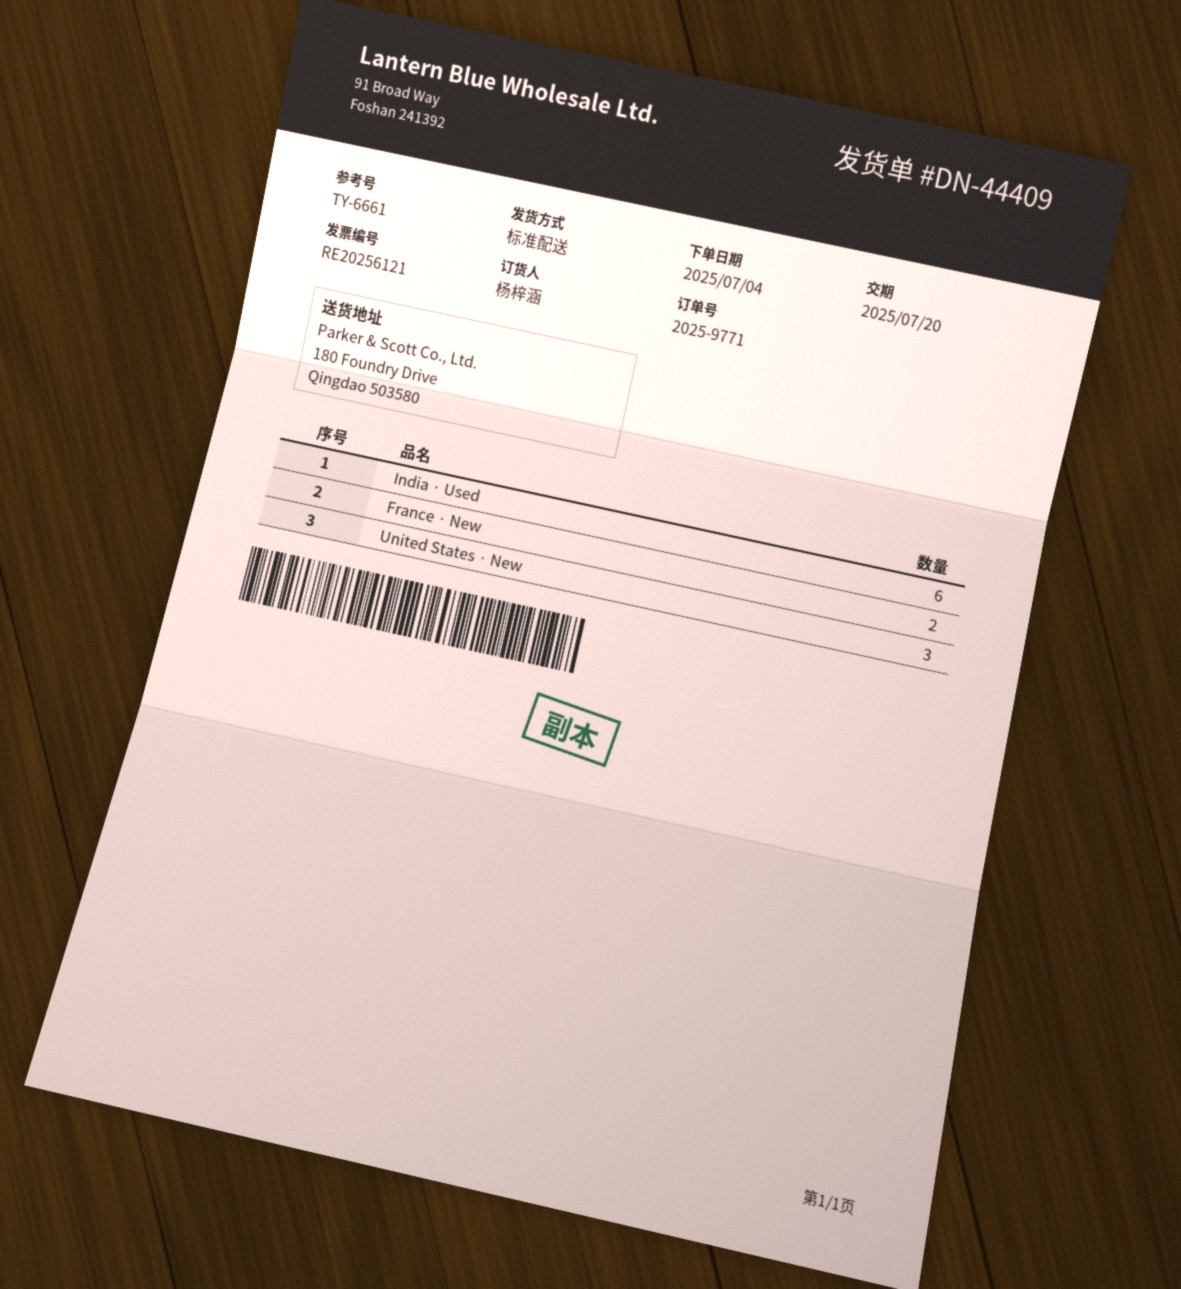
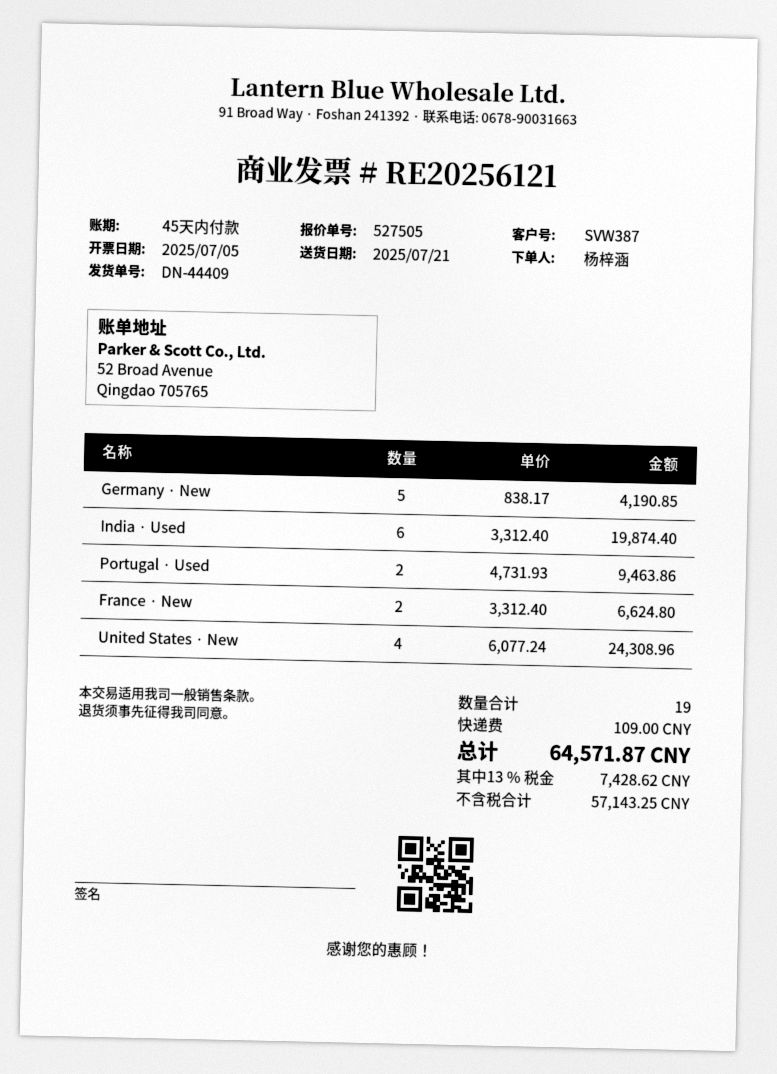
delivery date: 2025-07-20 -> 2025-07-21
United States · New: 3 -> 4
Germany · New: none -> 5
Portugal · Used: none -> 2

